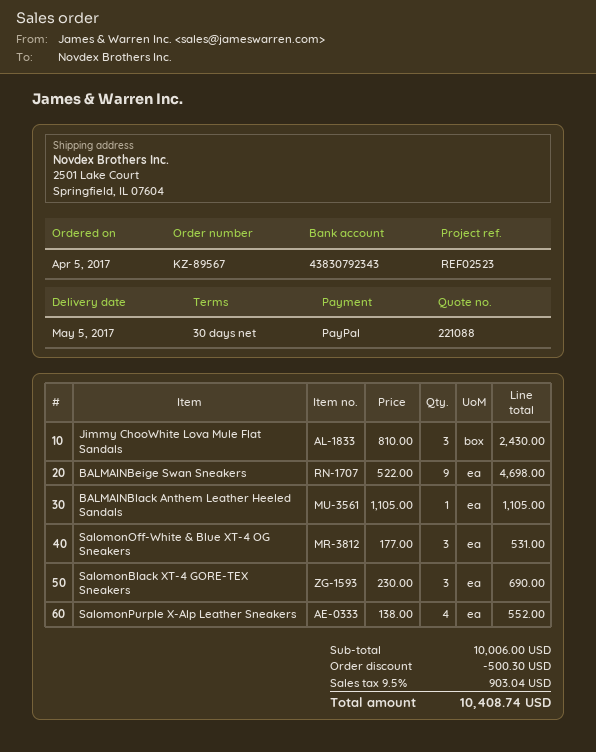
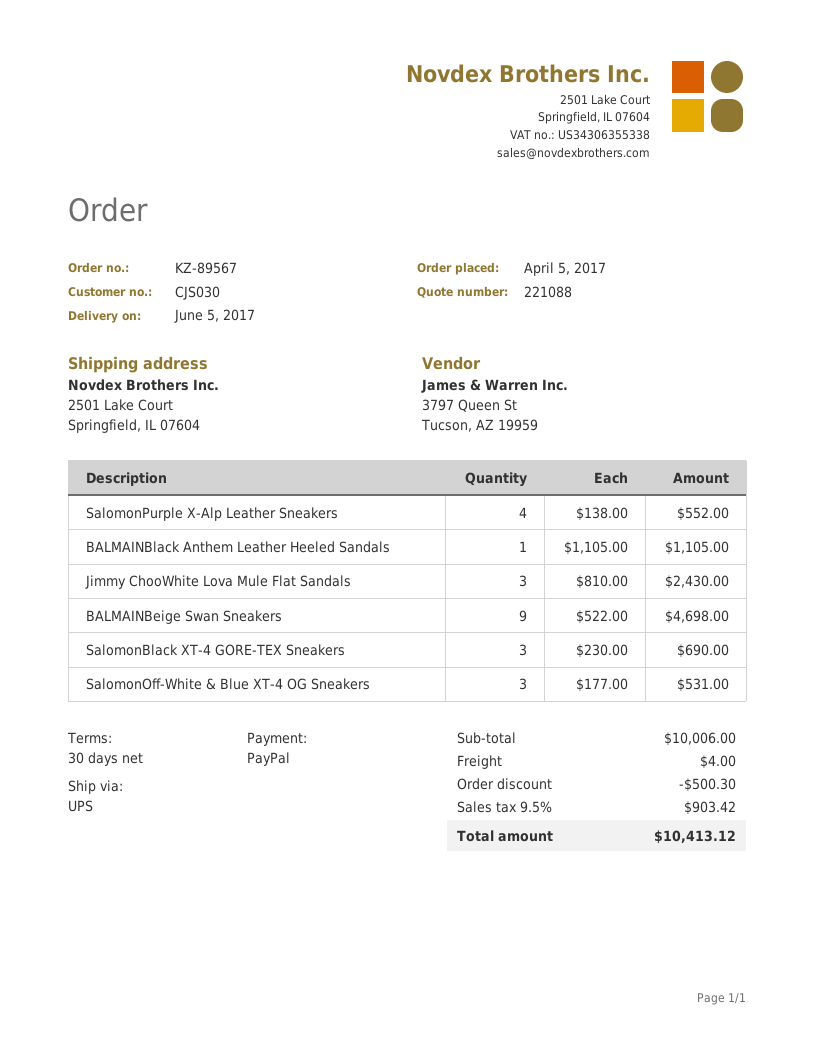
delivery date: 2017-05-05 -> 2017-06-05
shipping: none -> 4.00
tax: 9.5% = 903.04 -> 9.5% = 903.42
total: 10408.74 -> 10413.12

